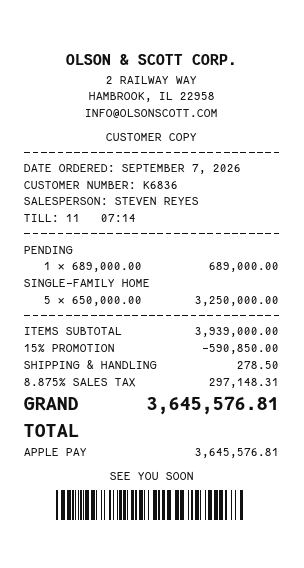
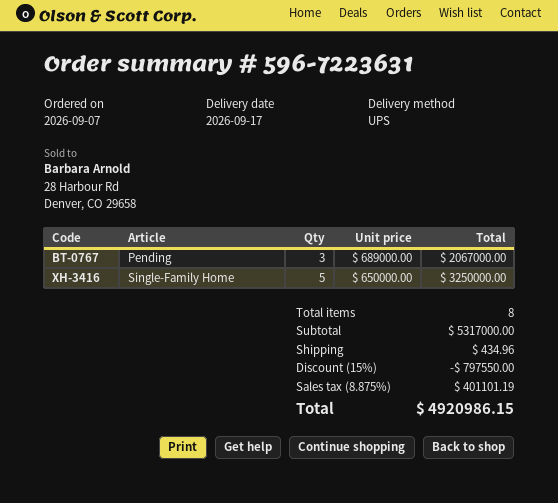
PENDING: 1 x 689000.00 = 689000.00 -> 3 x 689000.00 = 2067000.00
subtotal: 3939000.00 -> 5317000.00
discount: 15% = 590850.00 -> 15% = 797550.00
shipping: 278.50 -> 434.96
tax: 8.875% = 297148.31 -> 8.875% = 401101.19
total: 3645576.81 -> 4920986.15

